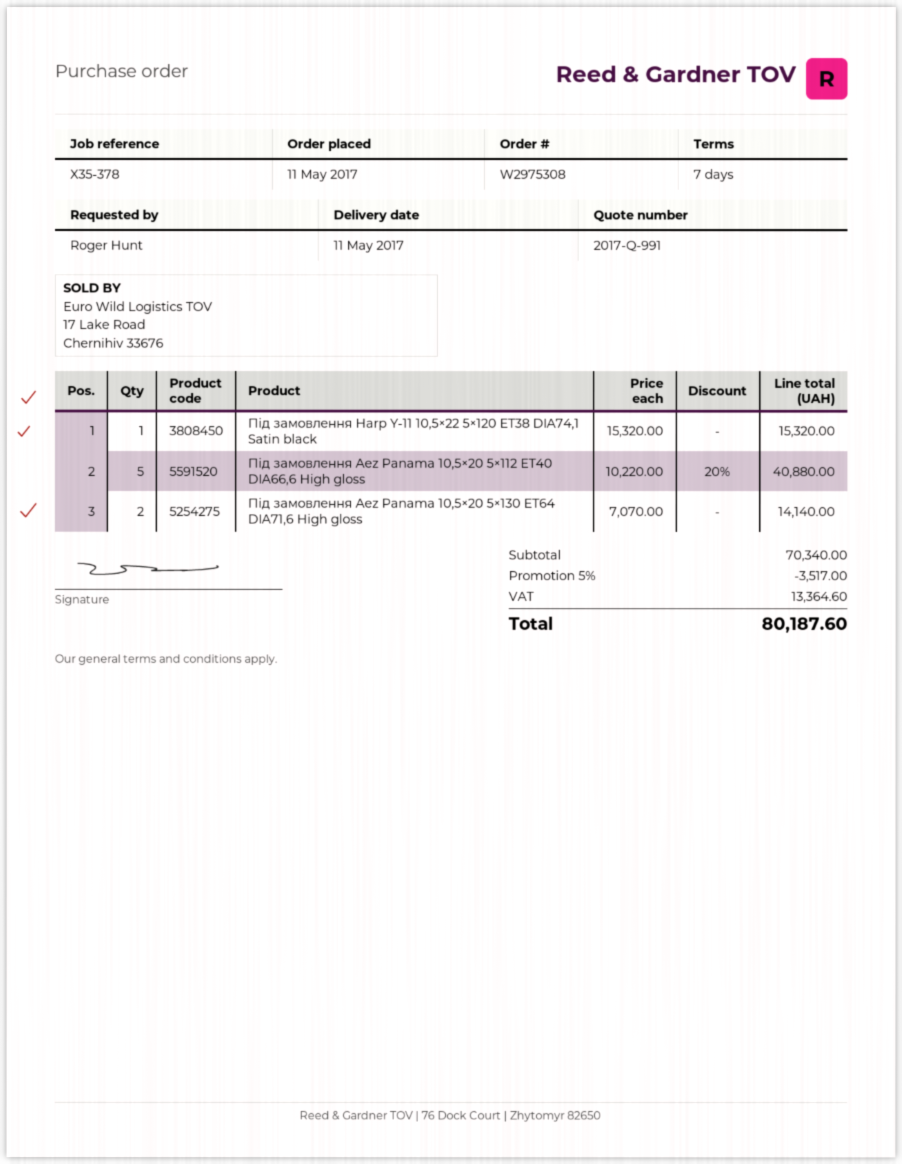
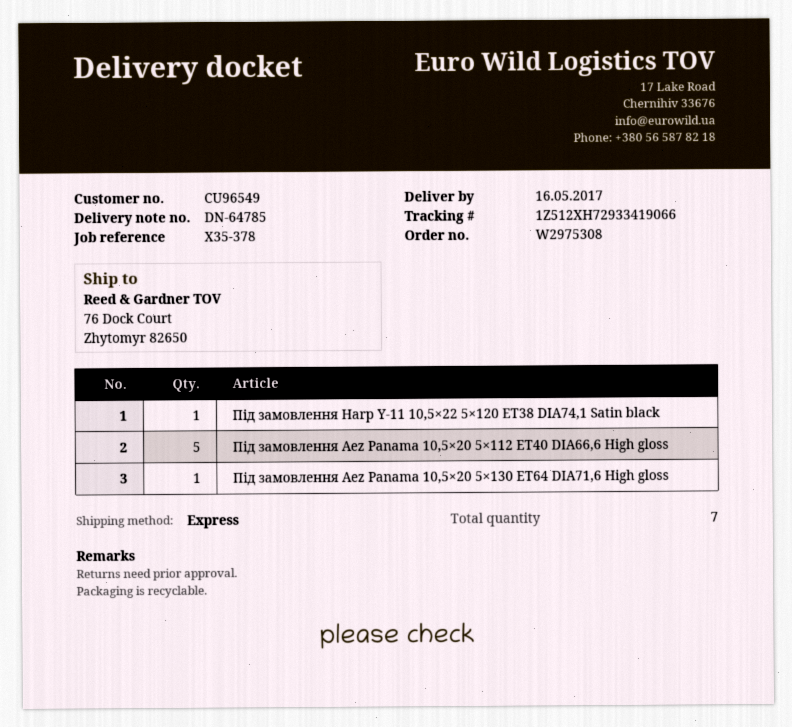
delivery date: 2017-05-11 -> 2017-05-16
Під замовлення Aez Panama 10,5×20 5×130 ET64 DIA71,6 High gloss: 2 -> 1

